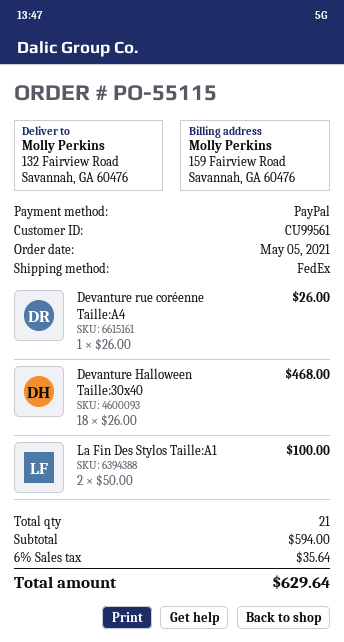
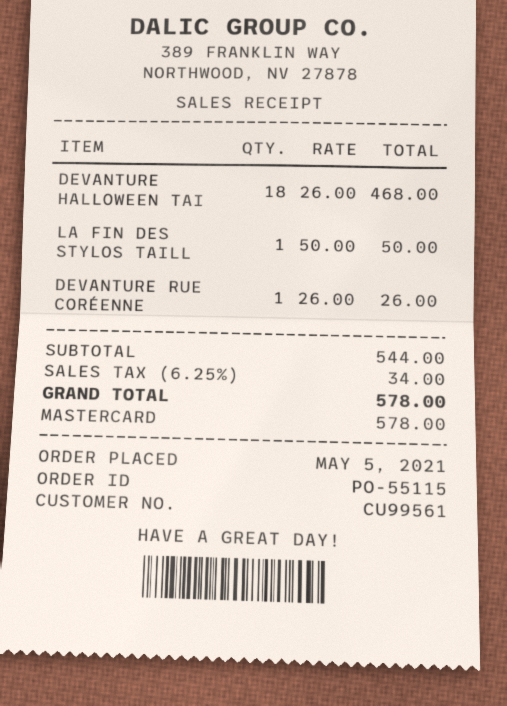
payment method: PayPal -> Mastercard
La Fin Des Stylos Taille:A1: 2 x 50.00 = 100.00 -> 1 x 50.00 = 50.00
subtotal: 594.00 -> 544.00
tax: 6% = 35.64 -> 6.25% = 34.00
total: 629.64 -> 578.00

